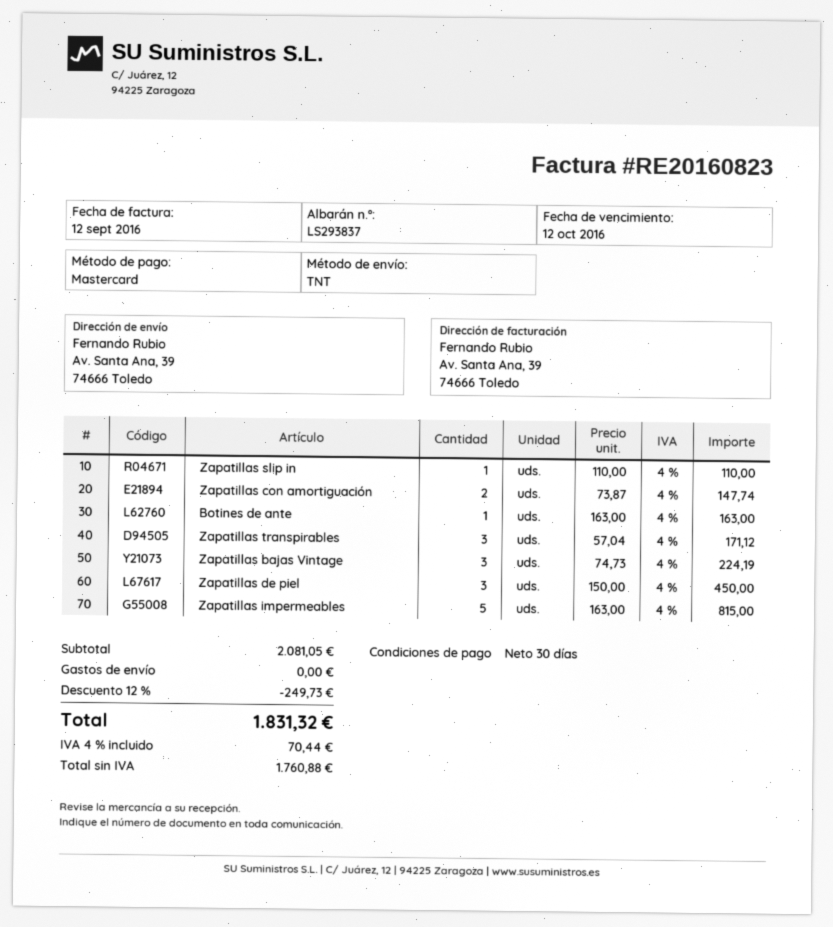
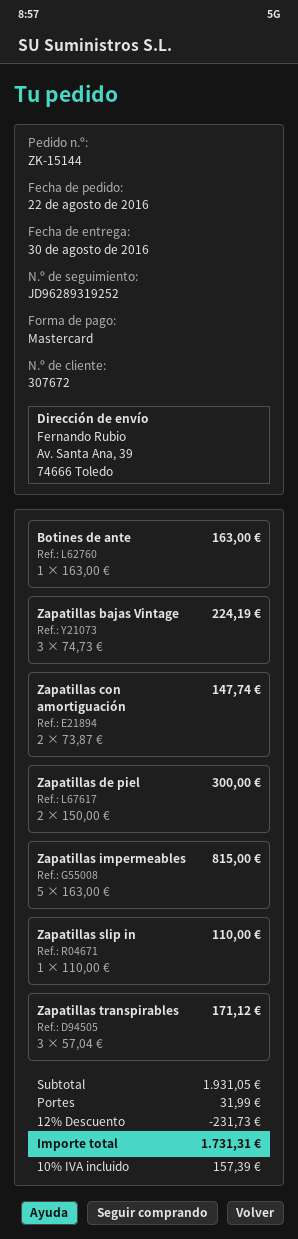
Zapatillas de piel: 3 x 150.00 = 450.00 -> 2 x 150.00 = 300.00
subtotal: 2081.05 -> 1931.05
discount: 12% = 249.73 -> 12% = 231.73
shipping: 0.00 -> 31.99
tax: 4% = 70.44 -> 10% = 157.39
total: 1831.32 -> 1731.31

